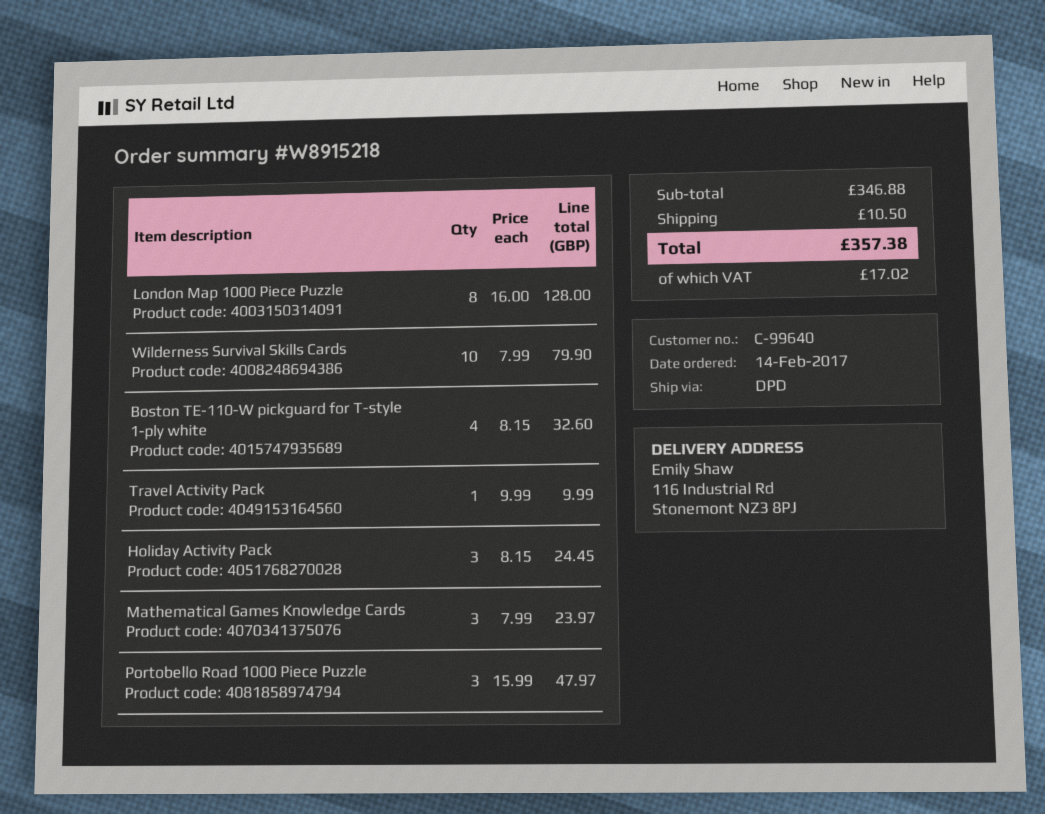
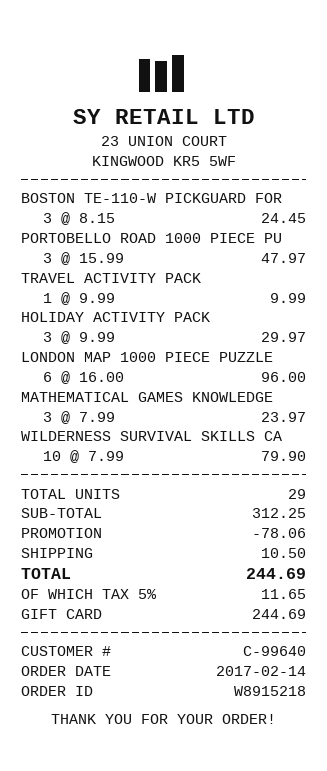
London Map 1000 Piece Puzzle: 8 x 16.00 = 128.00 -> 6 x 16.00 = 96.00
Boston TE-110-W pickguard for T-style 1-ply white: 4 x 8.15 = 32.60 -> 3 x 8.15 = 24.45
Holiday Activity Pack: 3 x 8.15 = 24.45 -> 3 x 9.99 = 29.97
subtotal: 346.88 -> 312.25
discount: none -> 78.06
tax: 17.02 -> 11.65
total: 357.38 -> 244.69

